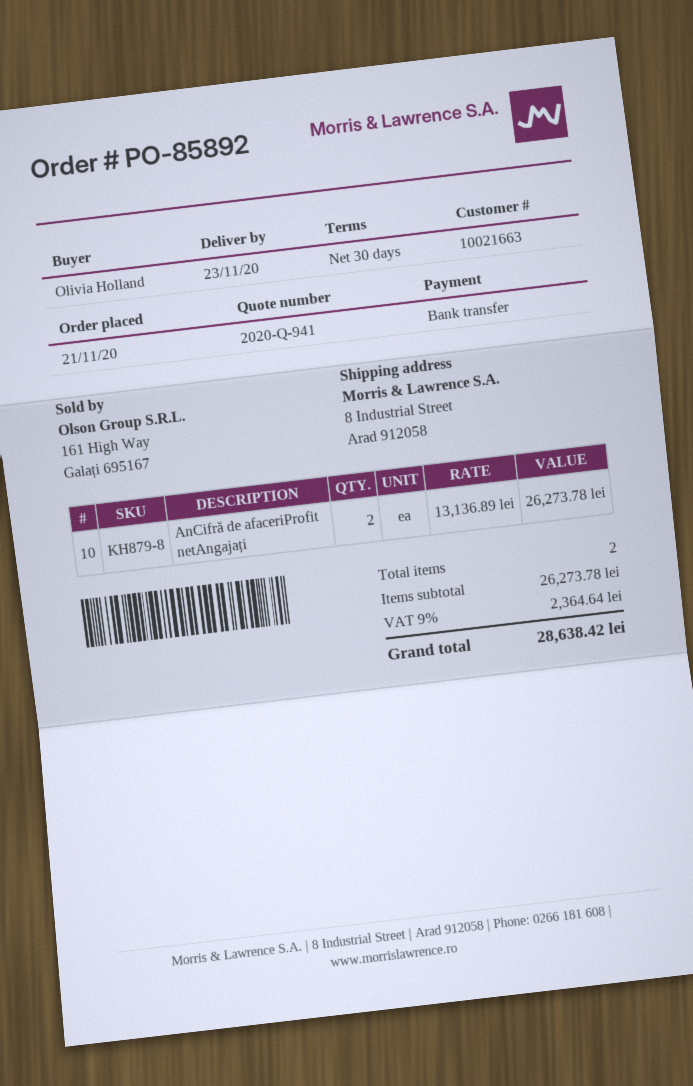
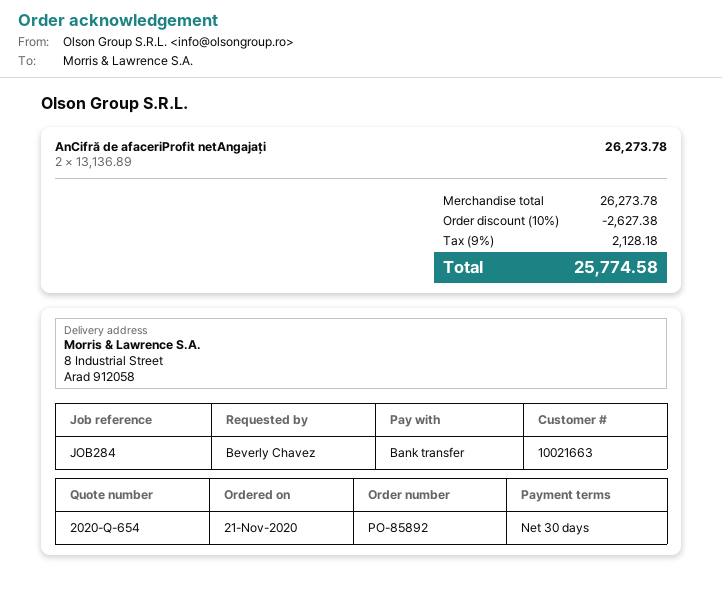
quote number: 2020-Q-941 -> 2020-Q-654
ordered by: Olivia Holland -> Beverly Chavez
discount: none -> 10% = 2627.38
tax: 9% = 2364.64 -> 9% = 2128.18
total: 28638.42 -> 25774.58

